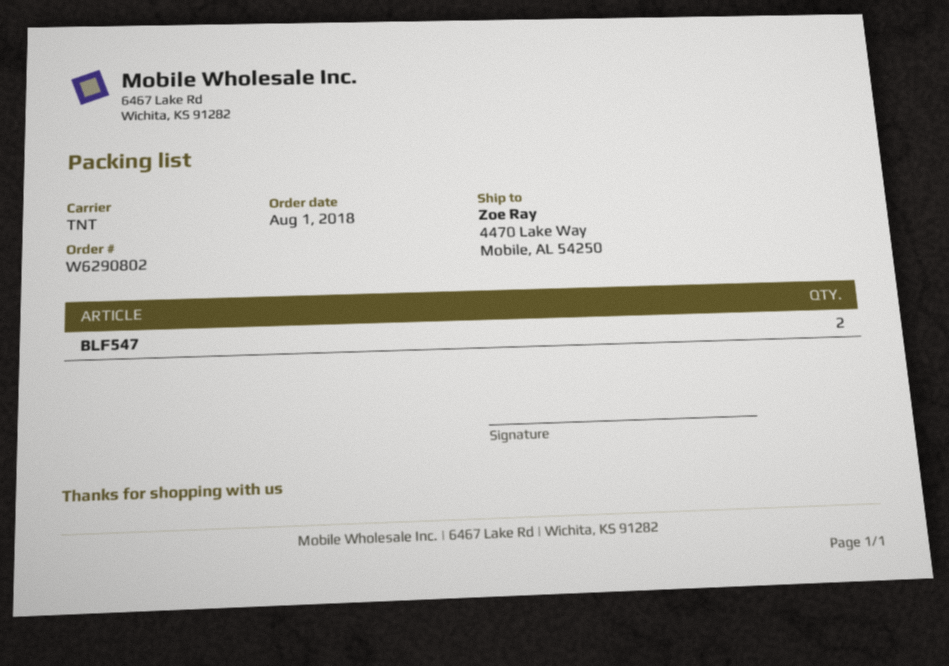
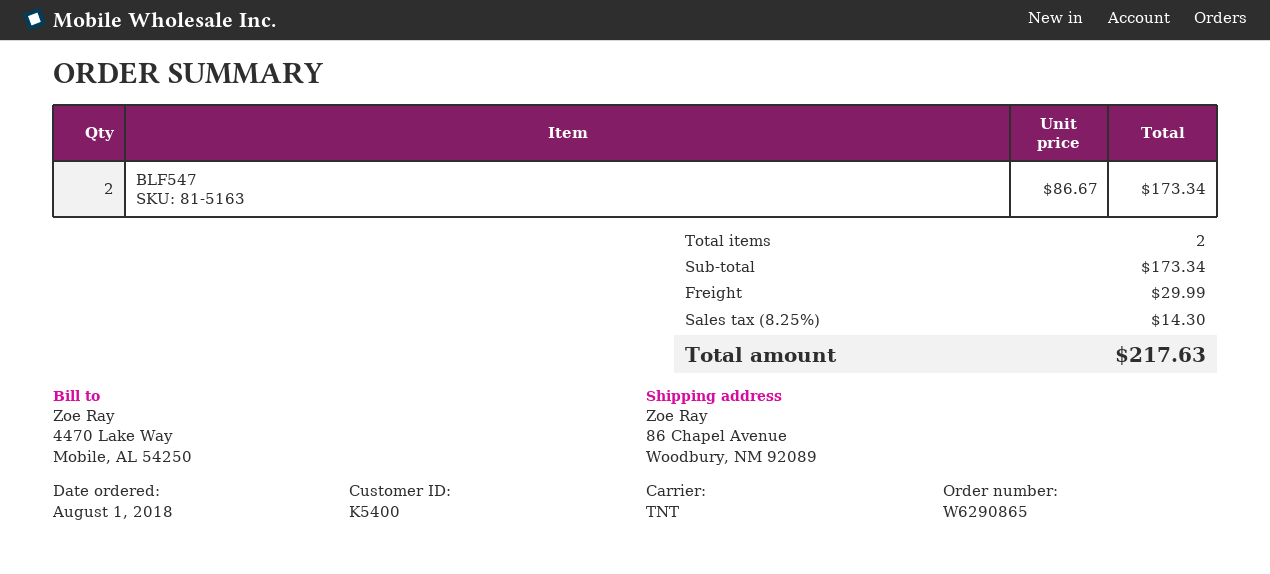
order number: W6290802 -> W6290865
ship to: 4470 Lake Way, Mobile, AL 54250 -> 86 Chapel Avenue, Woodbury, NM 92089

